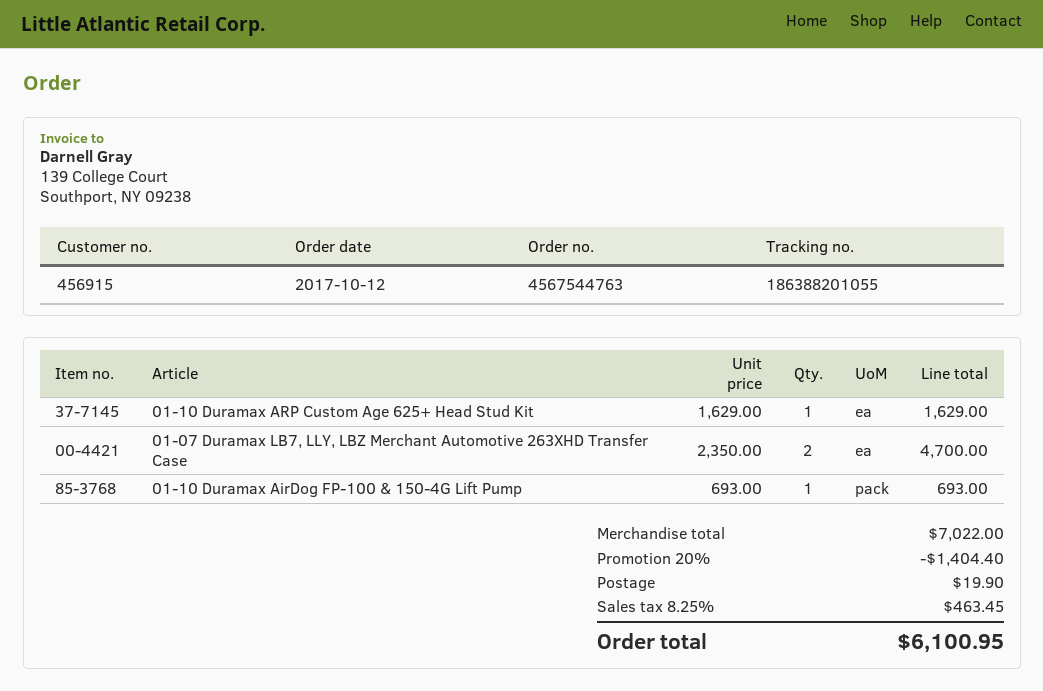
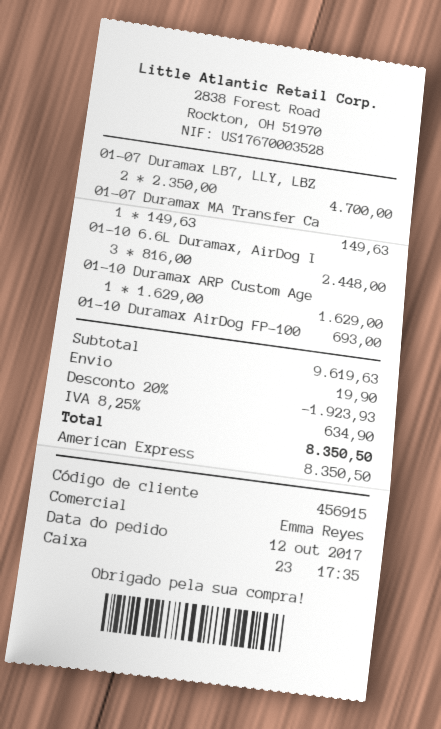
01-07 Duramax MA Transfer Ca: none -> 1 x 149.63 = 149.63
01-10 6.6L Duramax, AirDog I: none -> 3 x 816.00 = 2448.00
subtotal: 7022.00 -> 9619.63
discount: 20% = 1404.40 -> 20% = 1923.93
tax: 8.25% = 463.45 -> 8.25% = 634.90
total: 6100.95 -> 8350.50

